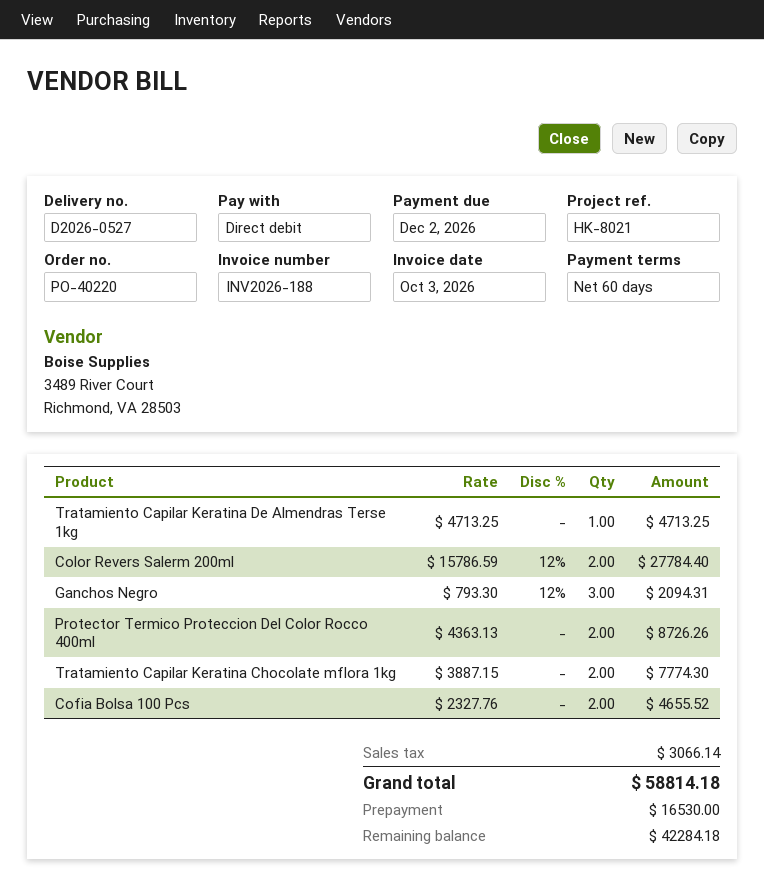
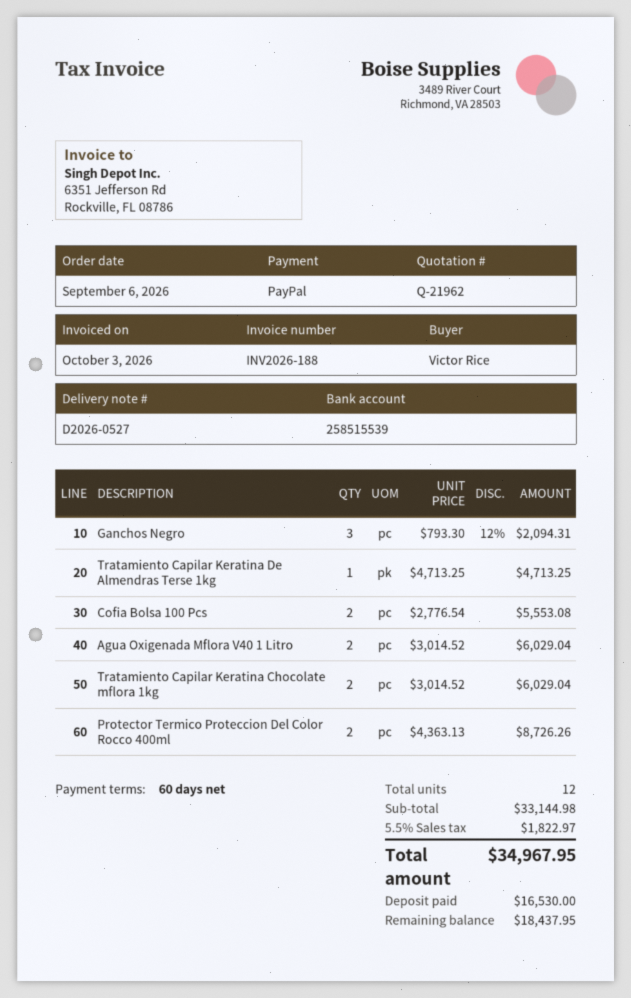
payment method: direct debit -> PayPal
Color Revers Salerm 200ml: 2 x 15786.59 - 12% = 27784.40 -> none
Tratamiento Capilar Keratina Chocolate mflora 1kg: 2 x 3887.15 = 7774.30 -> 2 x 3014.52 = 6029.04
Cofia Bolsa 100 Pcs: 2 x 2327.76 = 4655.52 -> 2 x 2776.54 = 5553.08
Agua Oxigenada Mflora V40 1 Litro: none -> 2 x 3014.52 = 6029.04
tax: 3066.14 -> 1822.97
total: 58814.18 -> 34967.95
balance: 42284.18 -> 18437.95

